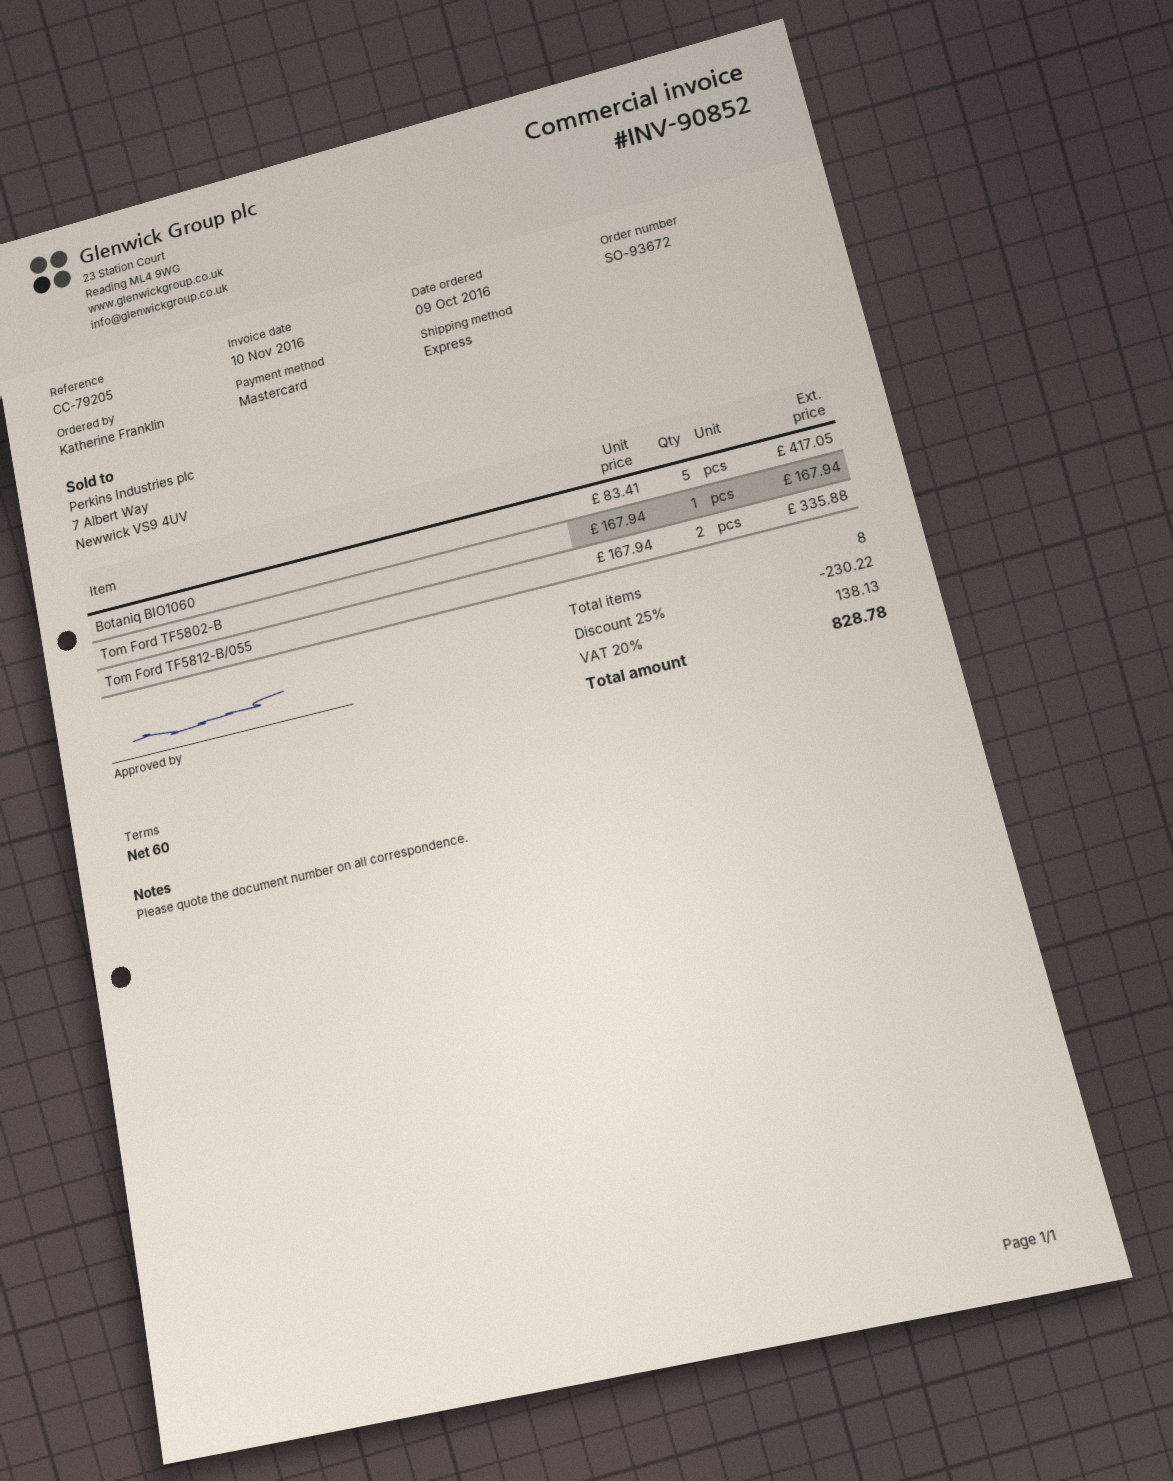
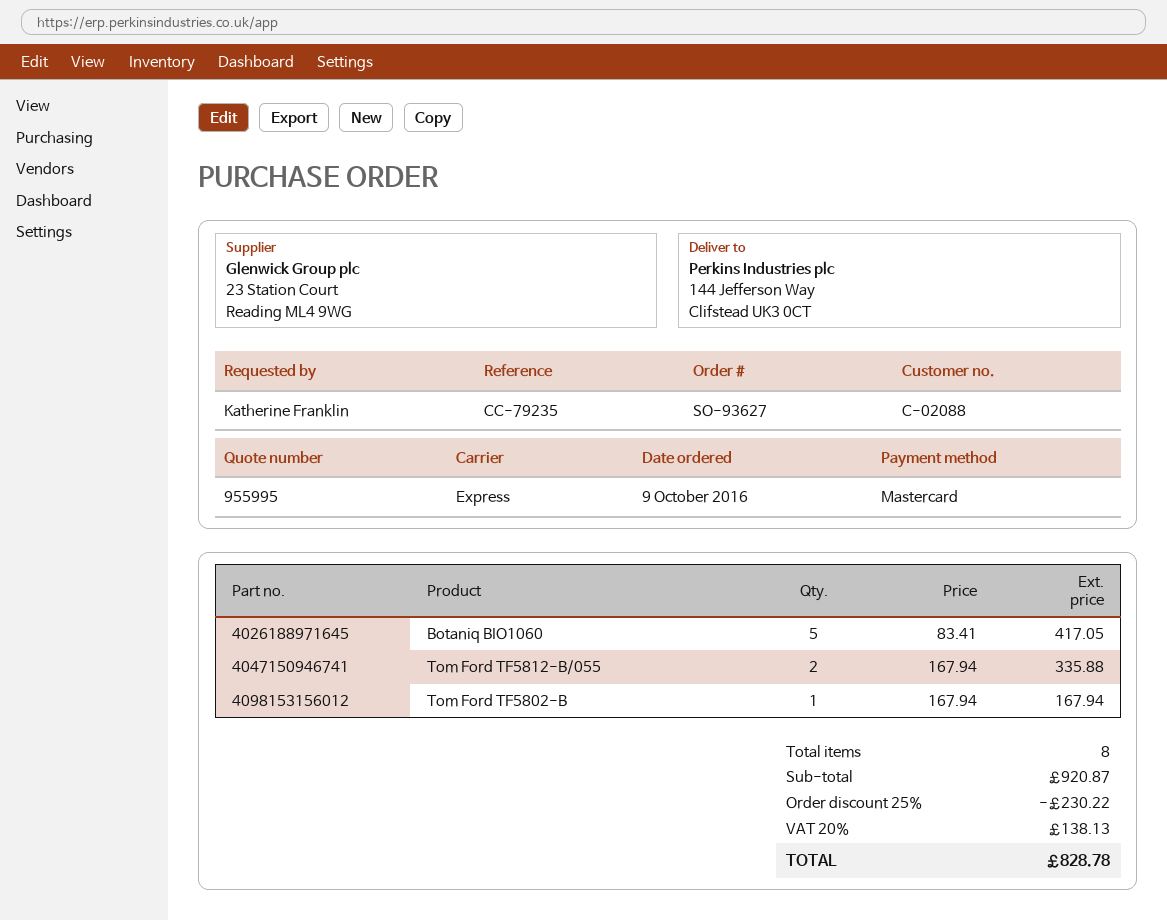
order number: SO-93672 -> SO-93627
reference: CC-79205 -> CC-79235

